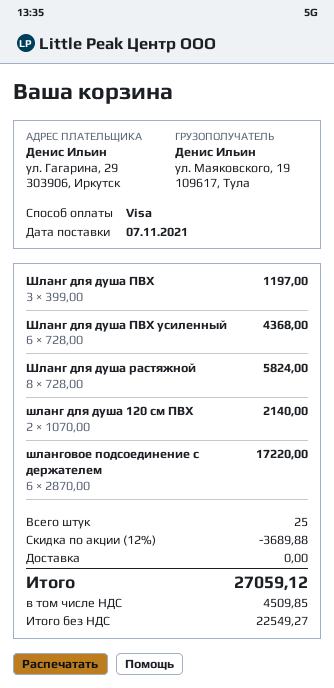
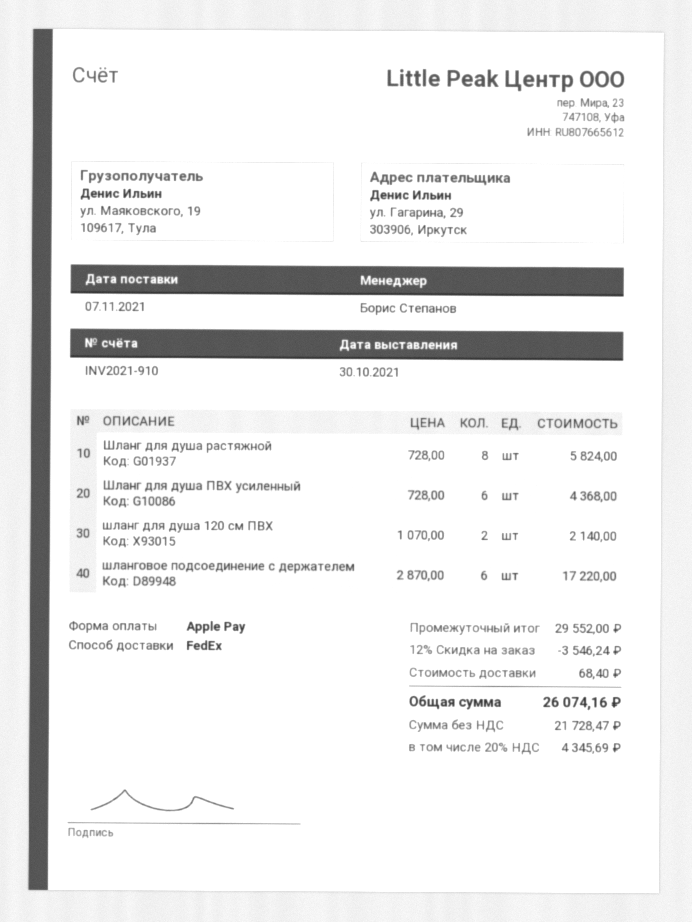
payment method: Visa -> Apple Pay
Шланг для душа ПВХ: 3 x 399.00 = 1197.00 -> none
discount: 12% = 3689.88 -> 12% = 3546.24
shipping: 0.00 -> 68.40
net: 22549.27 -> 21728.47
tax: 4509.85 -> 4345.69
total: 27059.12 -> 26074.16

